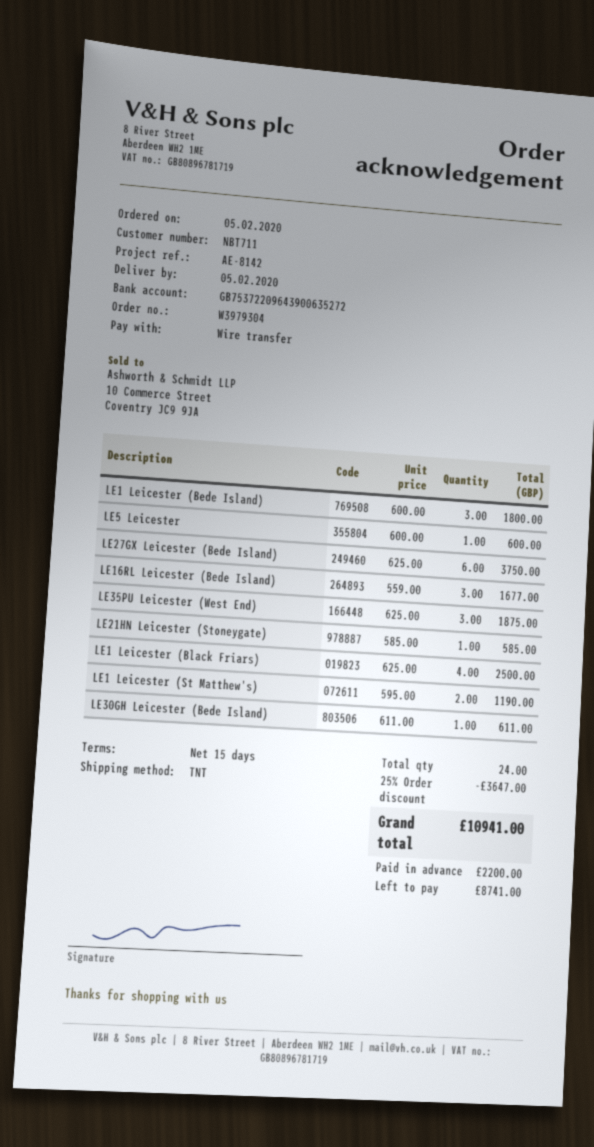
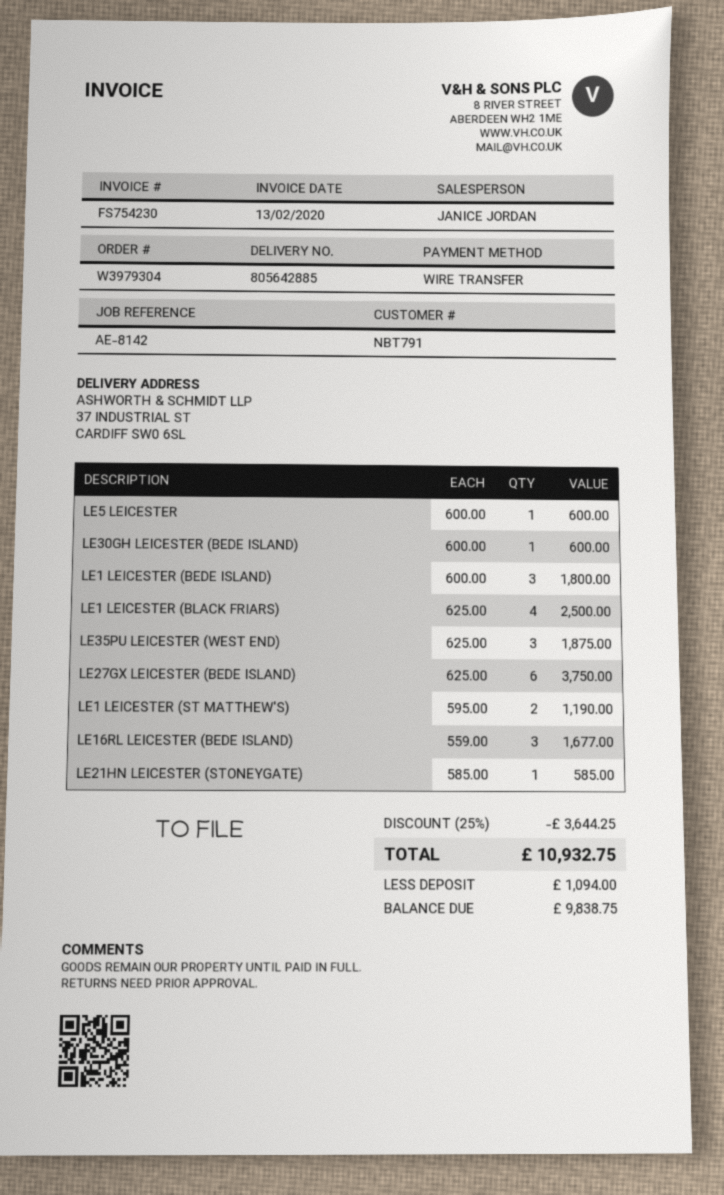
customer number: NBT711 -> NBT791
LE30GH Leicester (Bede Island): 1 x 611.00 = 611.00 -> 1 x 600.00 = 600.00
discount: 25% = 3647.00 -> 25% = 3644.25
total: 10941.00 -> 10932.75
deposit: 2200.00 -> 1094.00
balance: 8741.00 -> 9838.75

